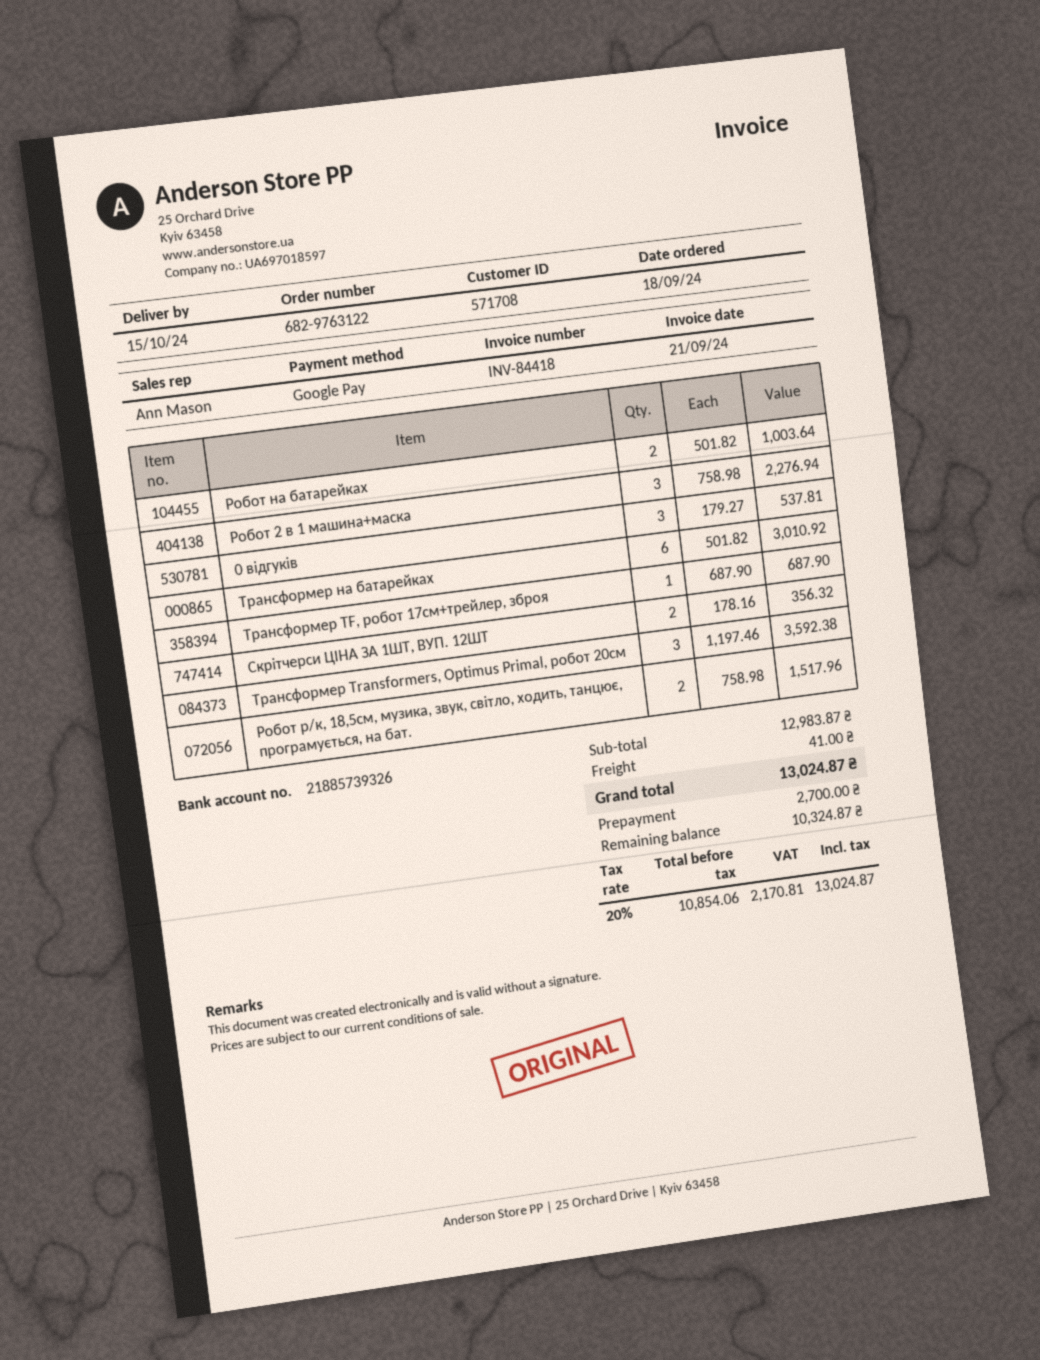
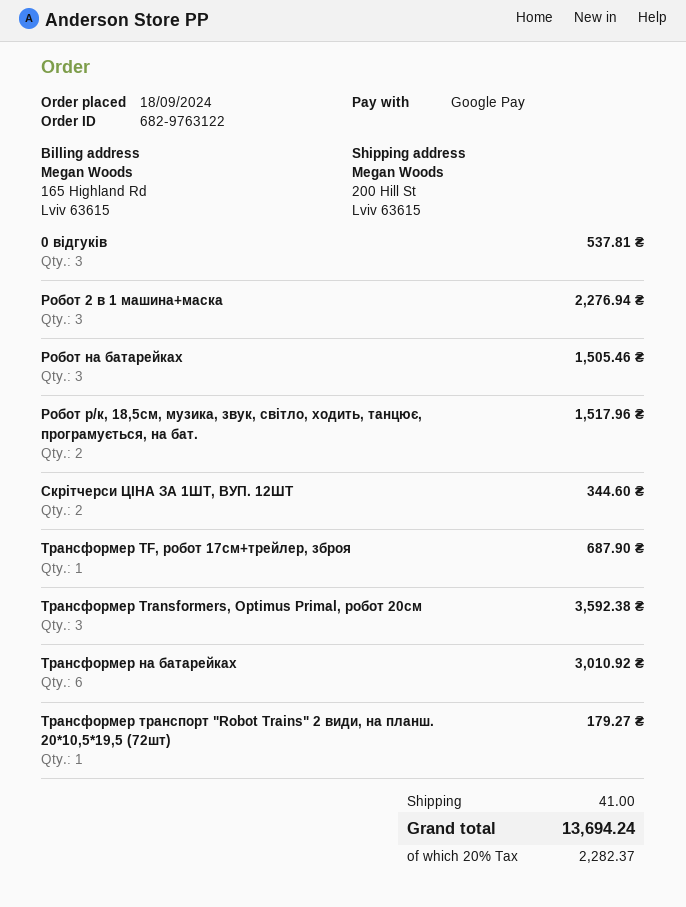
Робот на батарейках: 2 for 1003.64 -> 3 for 1505.46
Скрітчерси ЦІНА ЗА 1ШТ, ВУП. 12ШТ: 2 for 356.32 -> 2 for 344.60
Трансформер транспорт "Robot Trains" 2 види, на планш. 20*10,5*19,5 (72шт): none -> 1 for 179.27
tax: 20% = 2170.81 -> 20% = 2282.37
total: 13024.87 -> 13694.24

